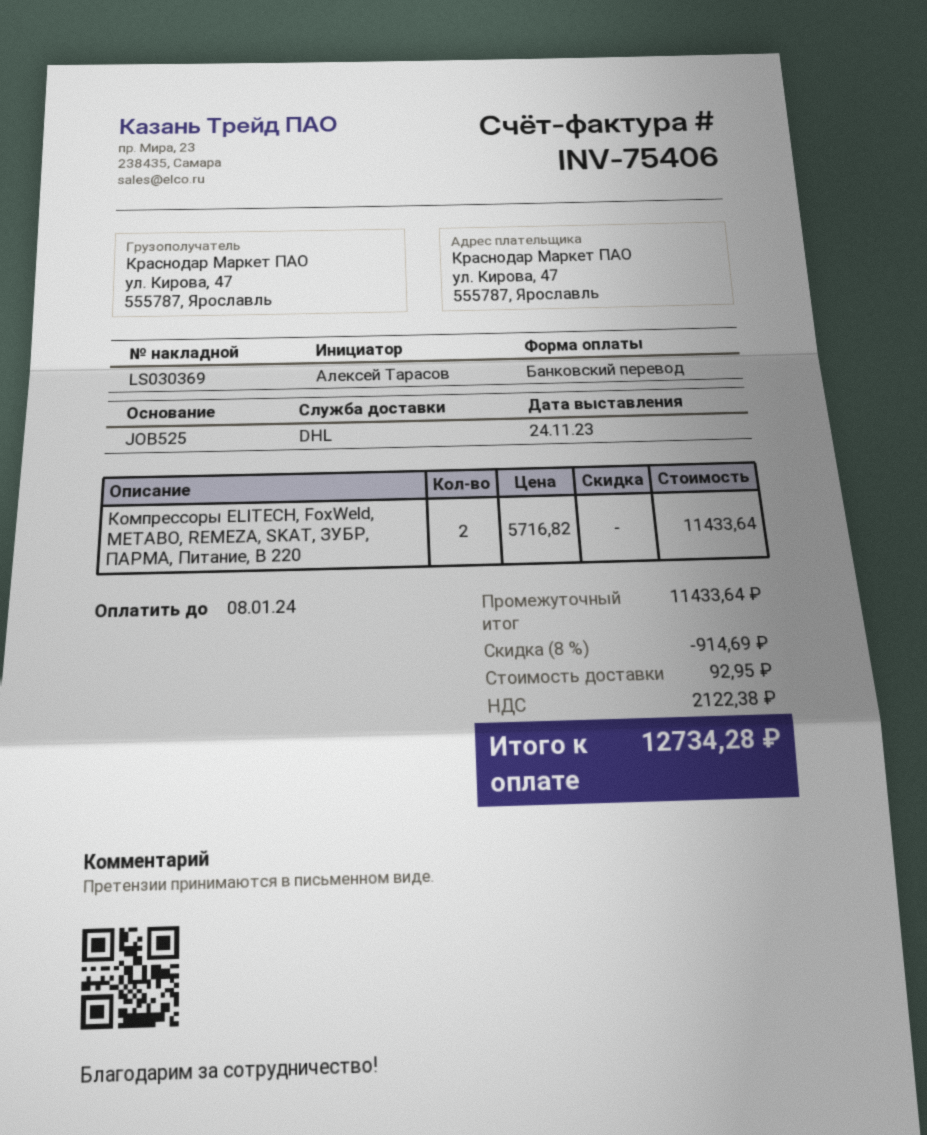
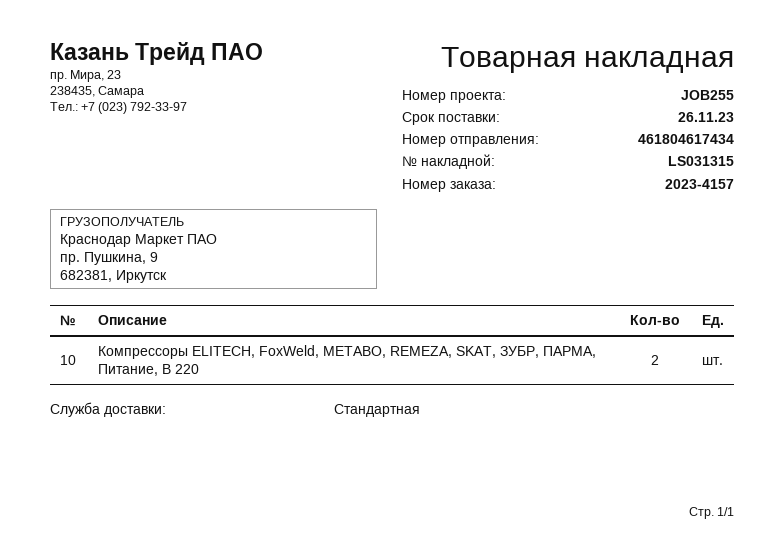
delivery note number: LS030369 -> LS031315
reference: JOB525 -> JOB255
shipping method: DHL -> standard
ship to: ул. Кирова, 47, 555787, Ярославль -> пр. Пушкина, 9, 682381, Иркутск

